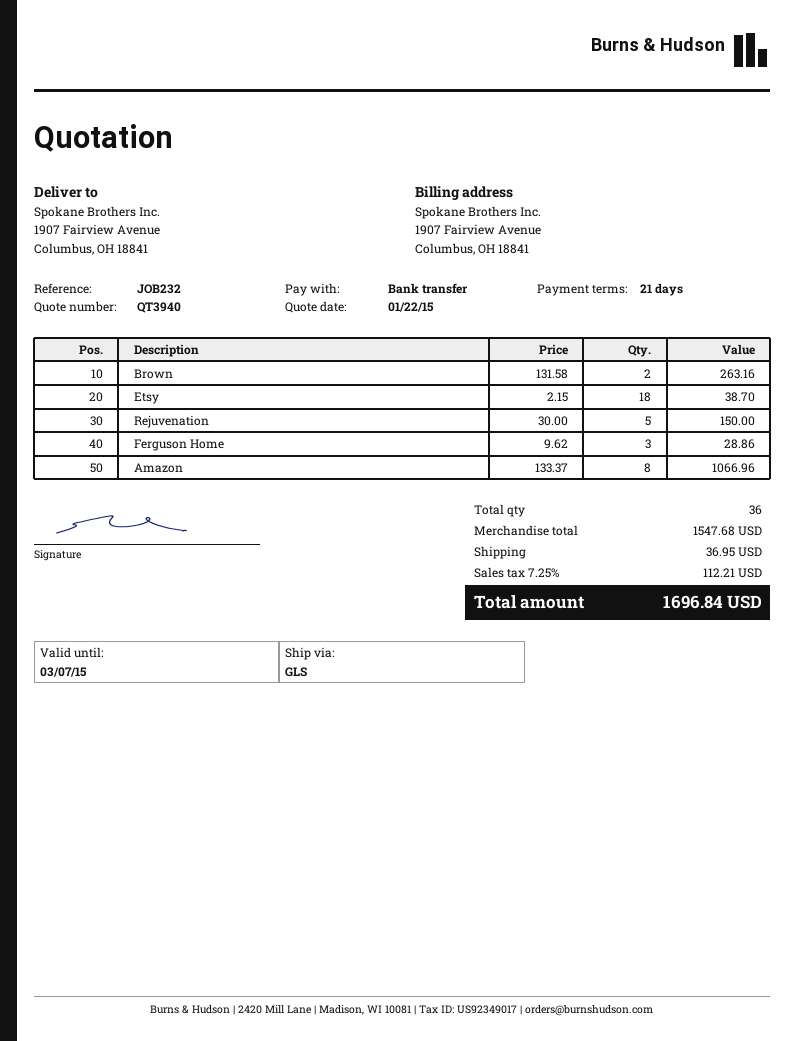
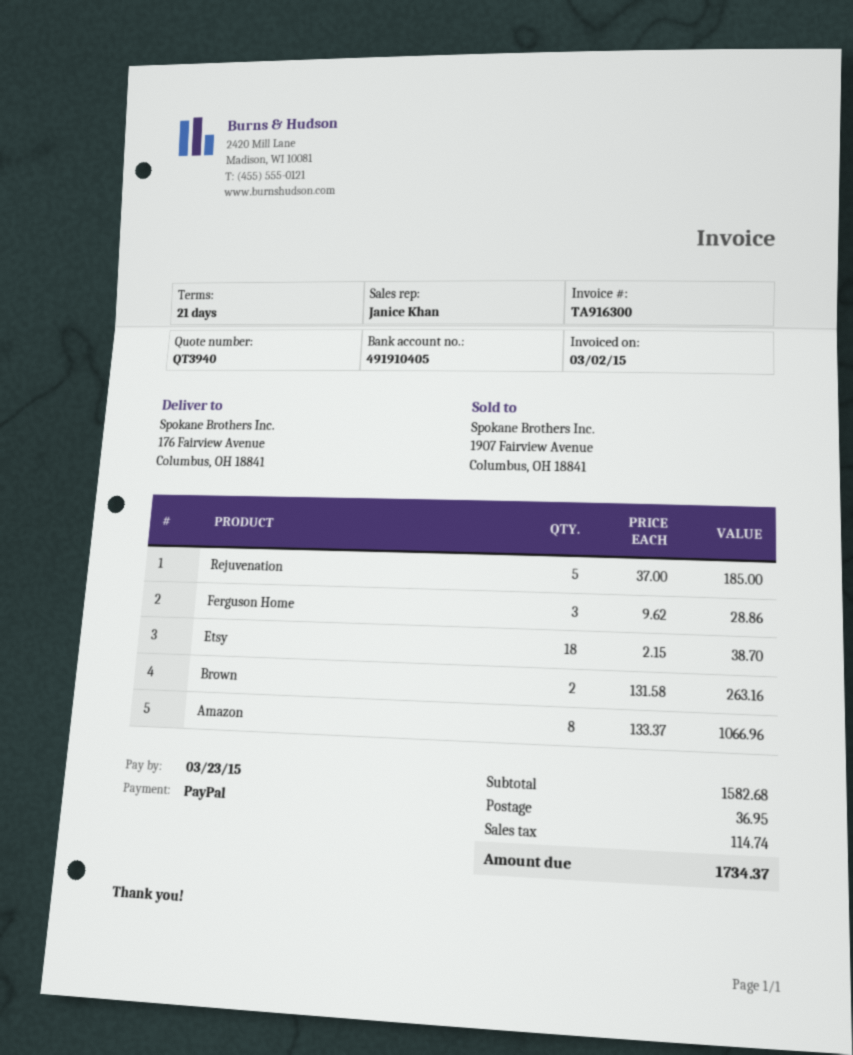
payment method: bank transfer -> PayPal
ship to: 1907 Fairview Avenue, Columbus, OH 18841 -> 176 Fairview Avenue, Columbus, OH 18841
Rejuvenation: 5 x 30.00 = 150.00 -> 5 x 37.00 = 185.00
subtotal: 1547.68 -> 1582.68
tax: 112.21 -> 114.74
total: 1696.84 -> 1734.37

